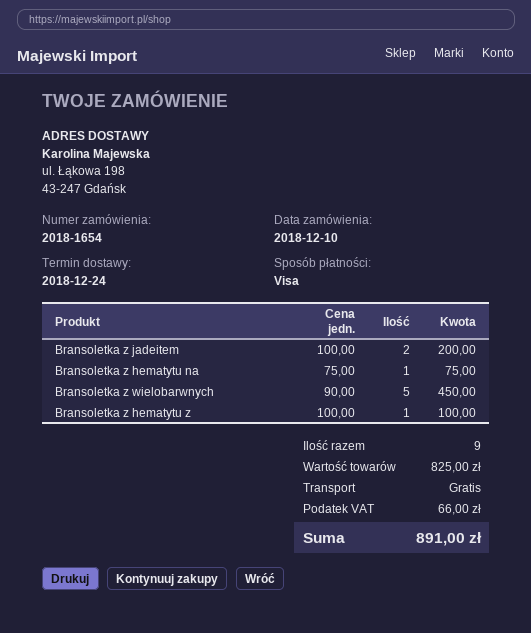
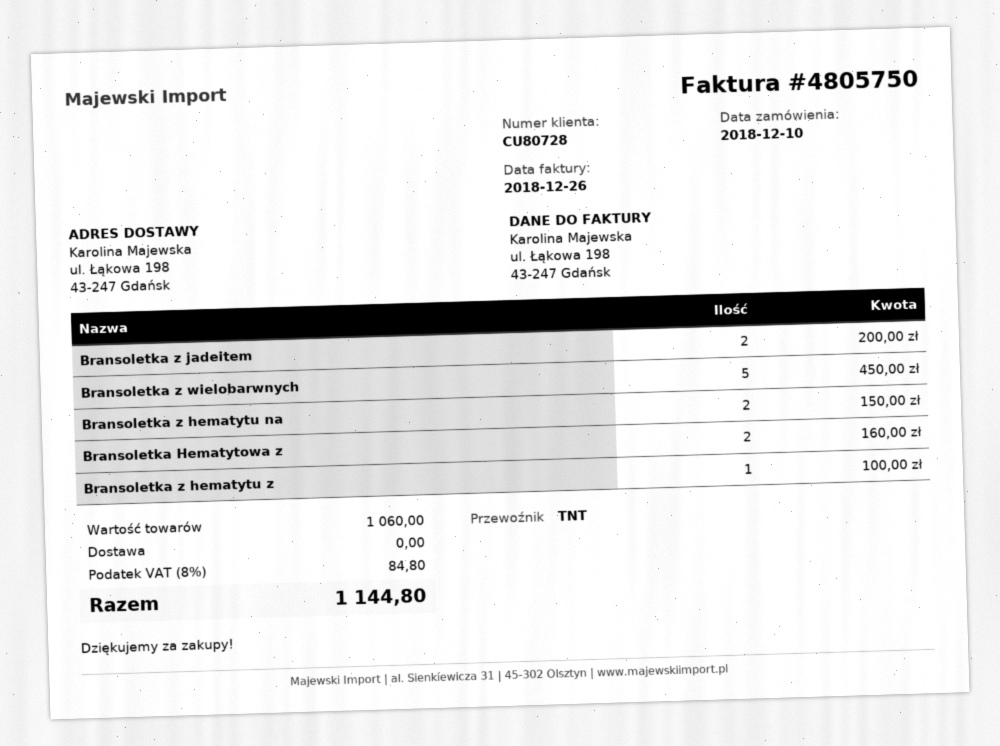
Bransoletka z hematytu na: 1 for 75.00 -> 2 for 150.00
Bransoletka Hematytowa z: none -> 2 for 160.00
subtotal: 825.00 -> 1060.00
tax: 66.00 -> 84.80
total: 891.00 -> 1144.80

